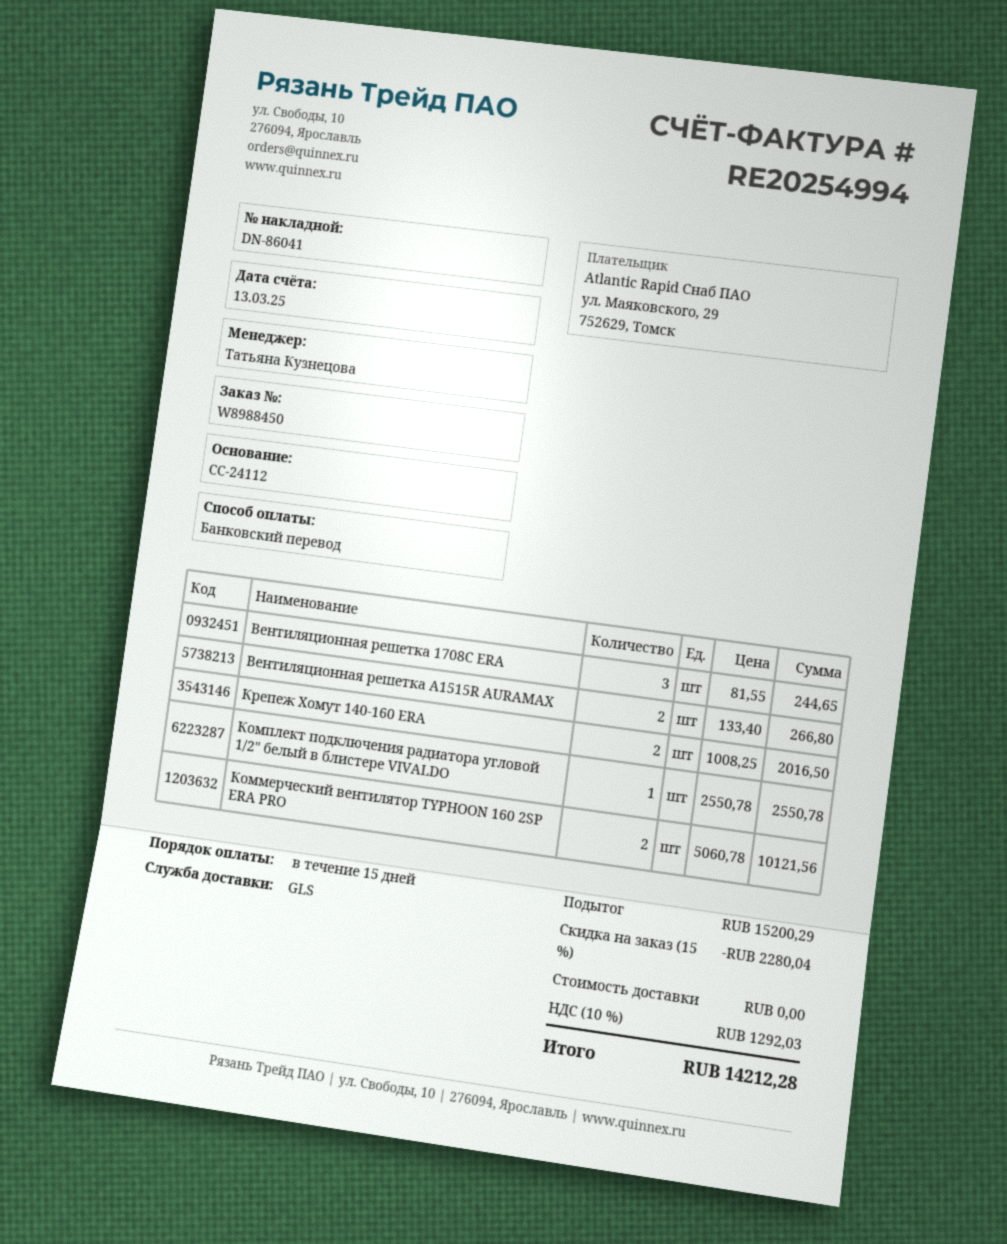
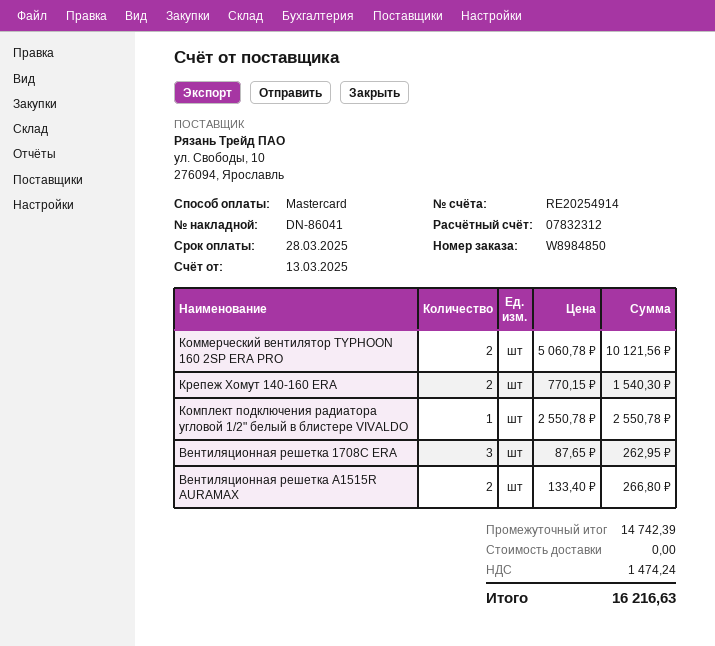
order number: W8988450 -> W8984850
invoice number: RE20254994 -> RE20254914
payment method: bank transfer -> Mastercard
Вентиляционная решетка 1708С ERA: 3 x 81.55 = 244.65 -> 3 x 87.65 = 262.95
Крепеж Хомут 140-160 ERA: 2 x 1008.25 = 2016.50 -> 2 x 770.15 = 1540.30
subtotal: 15200.29 -> 14742.39
discount: 15% = 2280.04 -> none
tax: 1292.03 -> 1474.24
total: 14212.28 -> 16216.63

